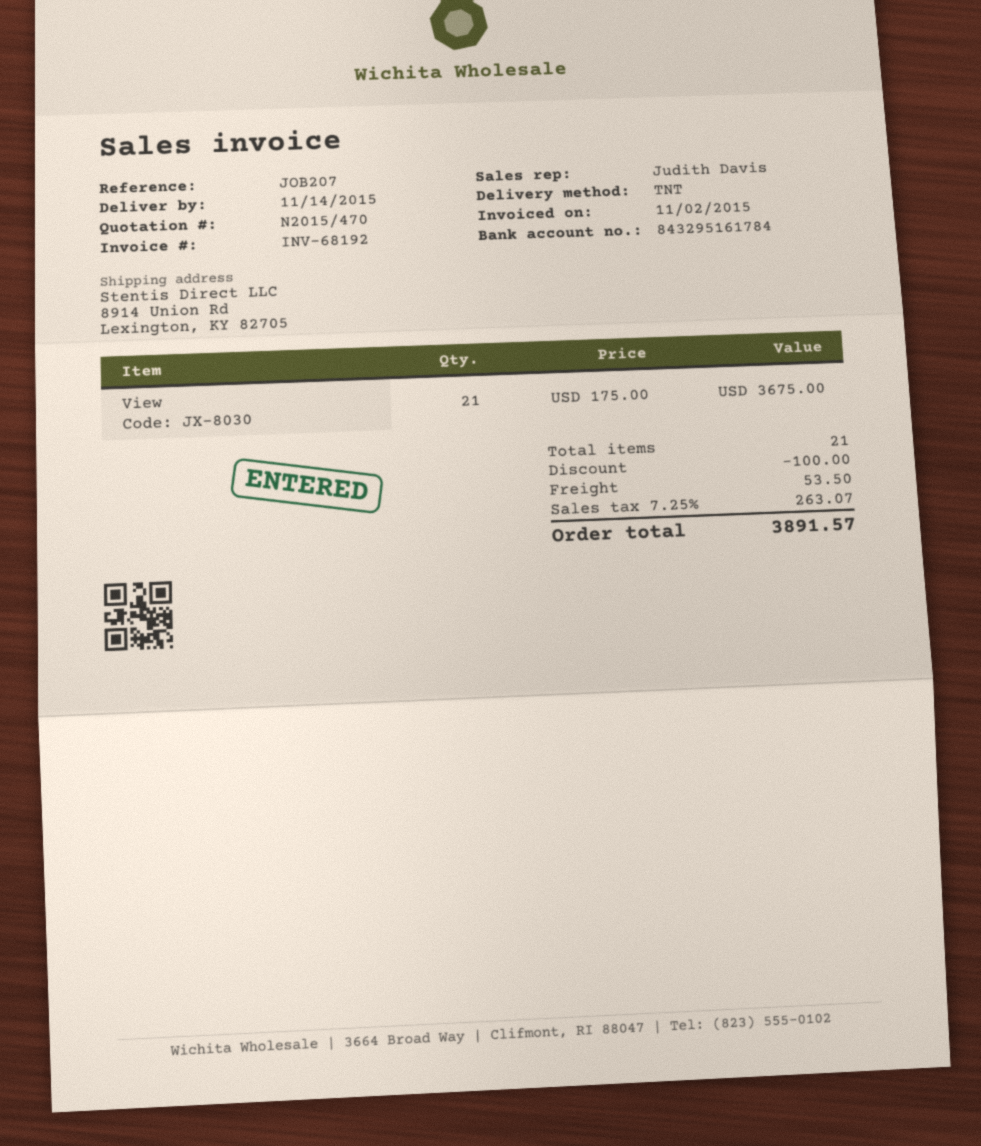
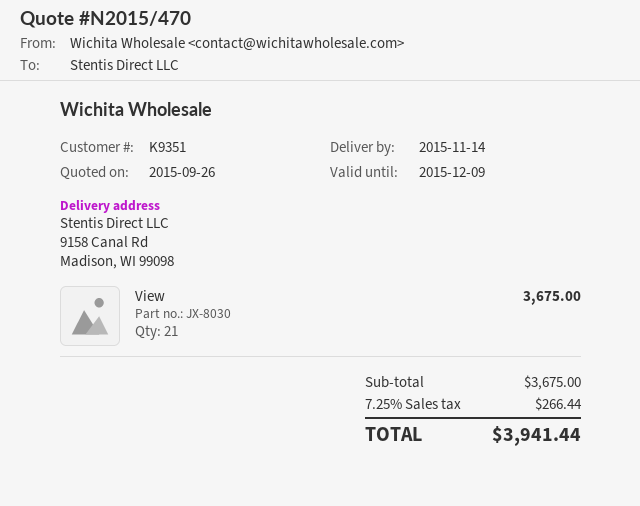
ship to: 8914 Union Rd, Lexington, KY 82705 -> 9158 Canal Rd, Madison, WI 99098
discount: 100.00 -> none
shipping: 53.50 -> none
tax: 7.25% = 263.07 -> 7.25% = 266.44
total: 3891.57 -> 3941.44

